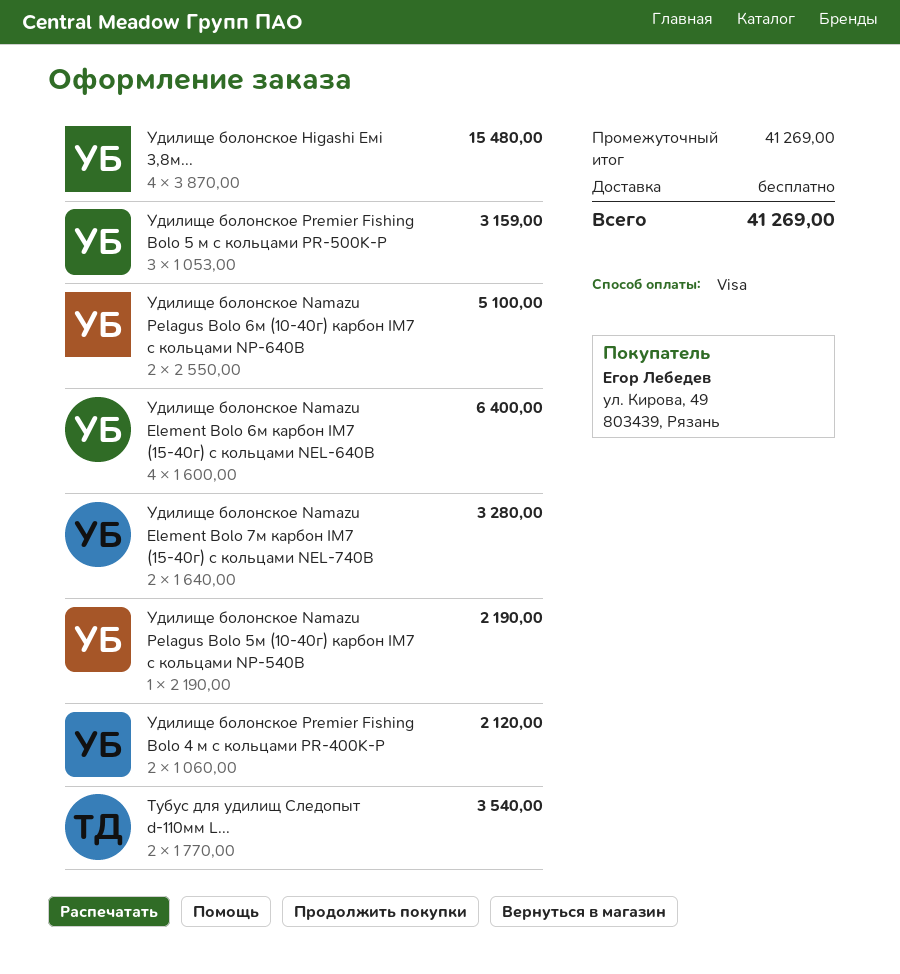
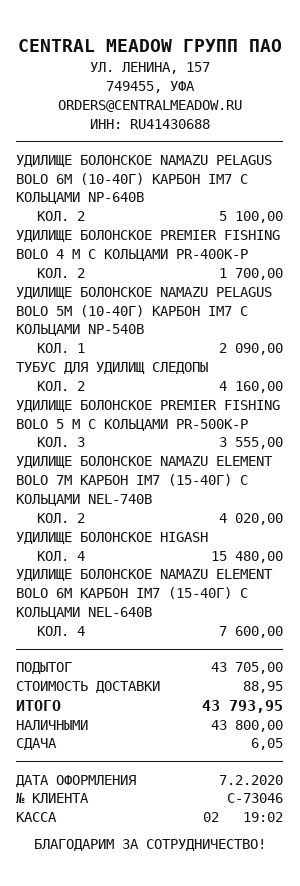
payment method: Visa -> cash
Удилище болонское Premier Fishing Bolo 5 м с кольцами PR-500K-P: 3 for 3159.00 -> 3 for 3555.00
Удилище болонское Namazu Element Bolo 6м карбон IM7 (15-40г) с кольцами NEL-640B: 4 for 6400.00 -> 4 for 7600.00
Удилище болонское Namazu Element Bolo 7м карбон IM7 (15-40г) с кольцами NEL-740B: 2 for 3280.00 -> 2 for 4020.00
Удилище болонское Namazu Pelagus Bolo 5м (10-40г) карбон IM7 с кольцами NP-540B: 1 for 2190.00 -> 1 for 2090.00
Удилище болонское Premier Fishing Bolo 4 м с кольцами PR-400K-P: 2 for 2120.00 -> 2 for 1700.00
Тубус для удилищ Следопыт d-110мм L...: 2 for 3540.00 -> 2 for 4160.00
subtotal: 41269.00 -> 43705.00
shipping: 0.00 -> 88.95
total: 41269.00 -> 43793.95

